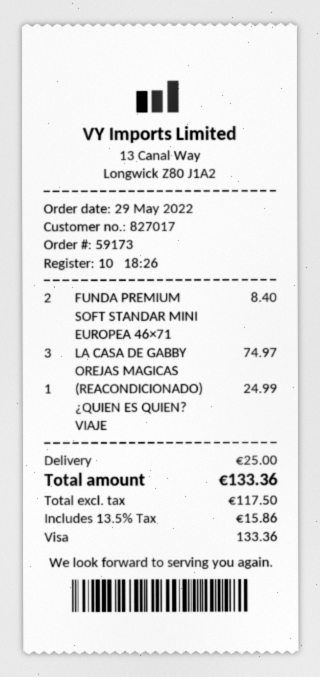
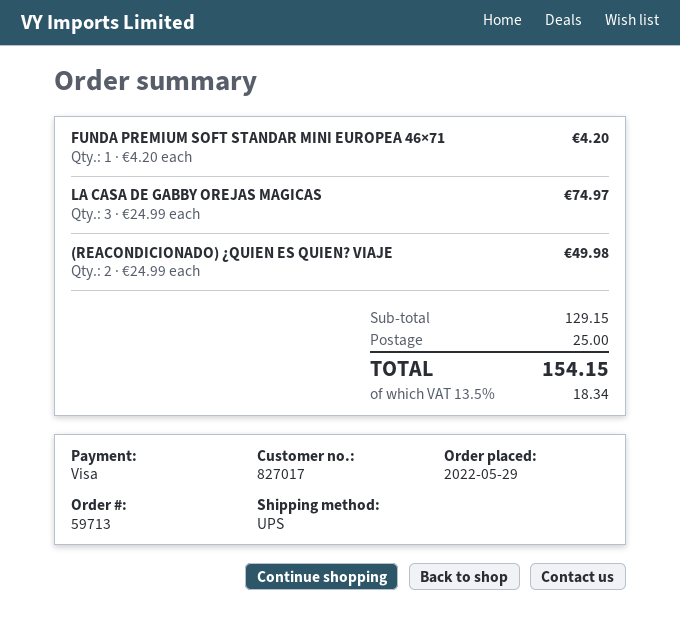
order number: 59173 -> 59713
FUNDA PREMIUM SOFT STANDAR MINI EUROPEA 46×71: 2 for 8.40 -> 1 for 4.20
(REACONDICIONADO) ¿QUIEN ES QUIEN? VIAJE: 1 for 24.99 -> 2 for 49.98
tax: 13.5% = 15.86 -> 13.5% = 18.34
total: 133.36 -> 154.15

